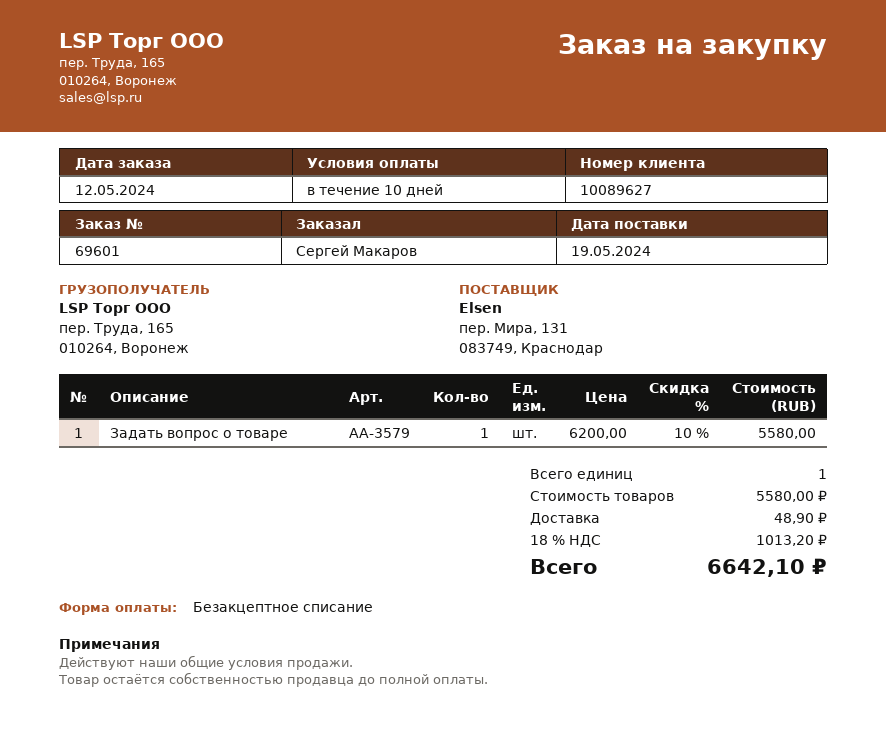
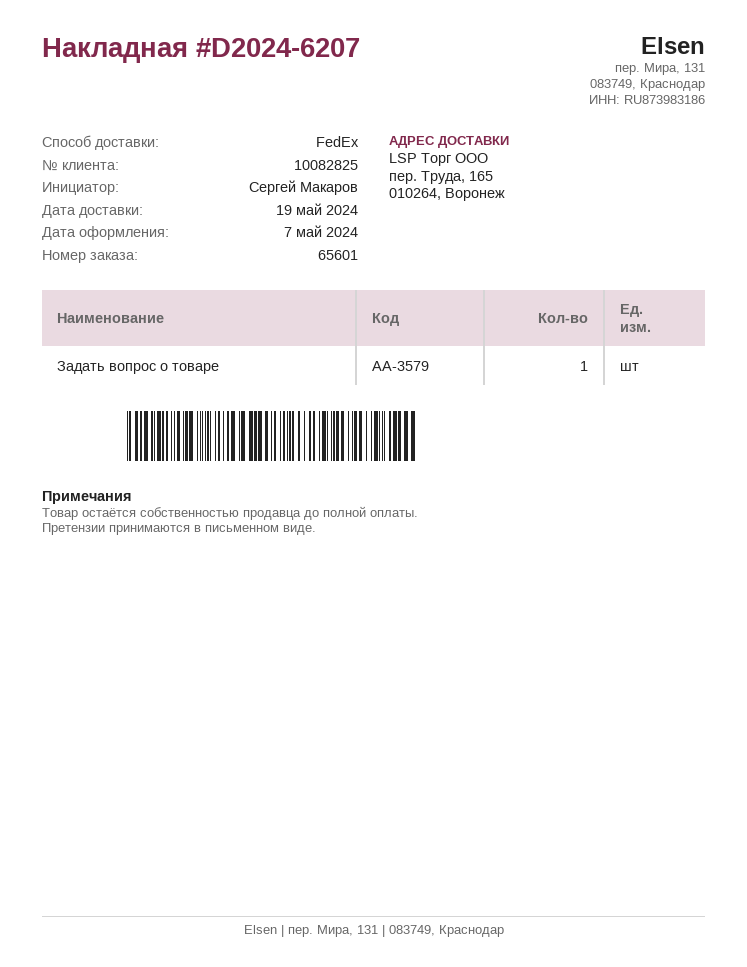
order number: 69601 -> 65601
order date: 2024-05-12 -> 2024-05-07
customer number: 10089627 -> 10082825

